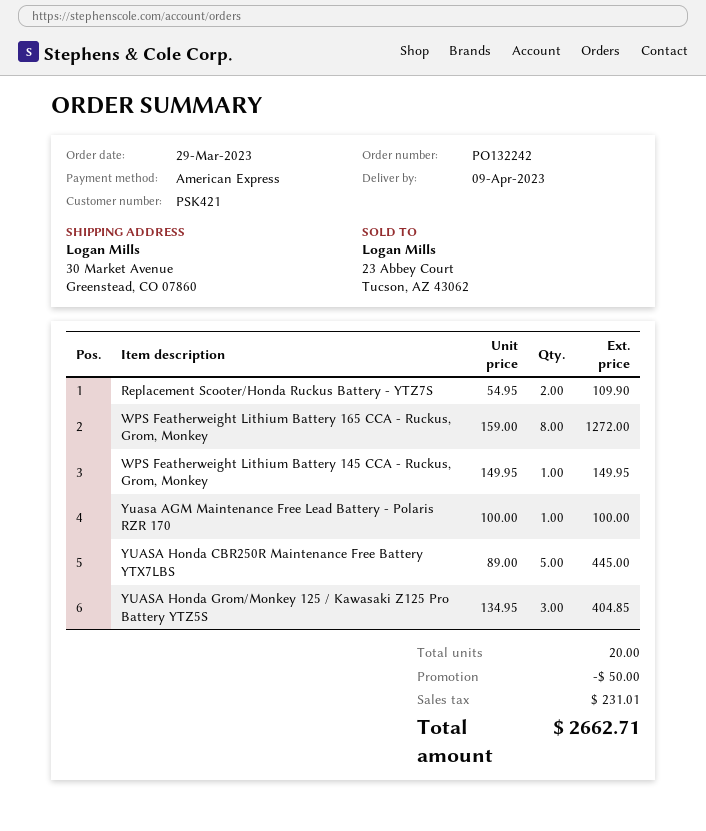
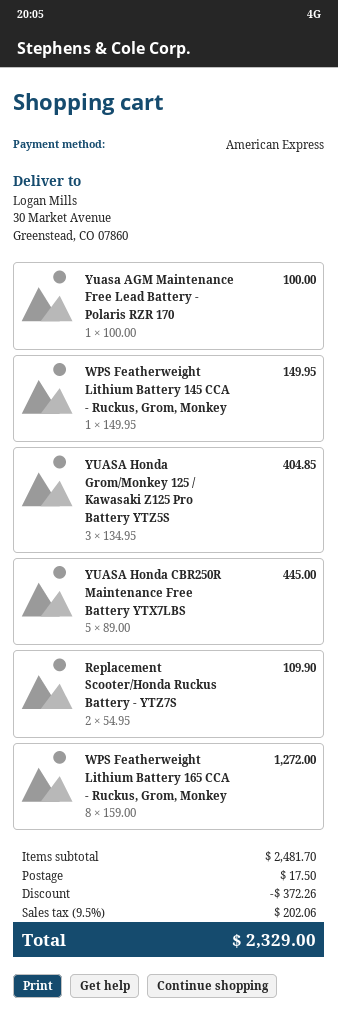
discount: 50.00 -> 372.26
shipping: none -> 17.50
tax: 231.01 -> 202.06
total: 2662.71 -> 2329.00

